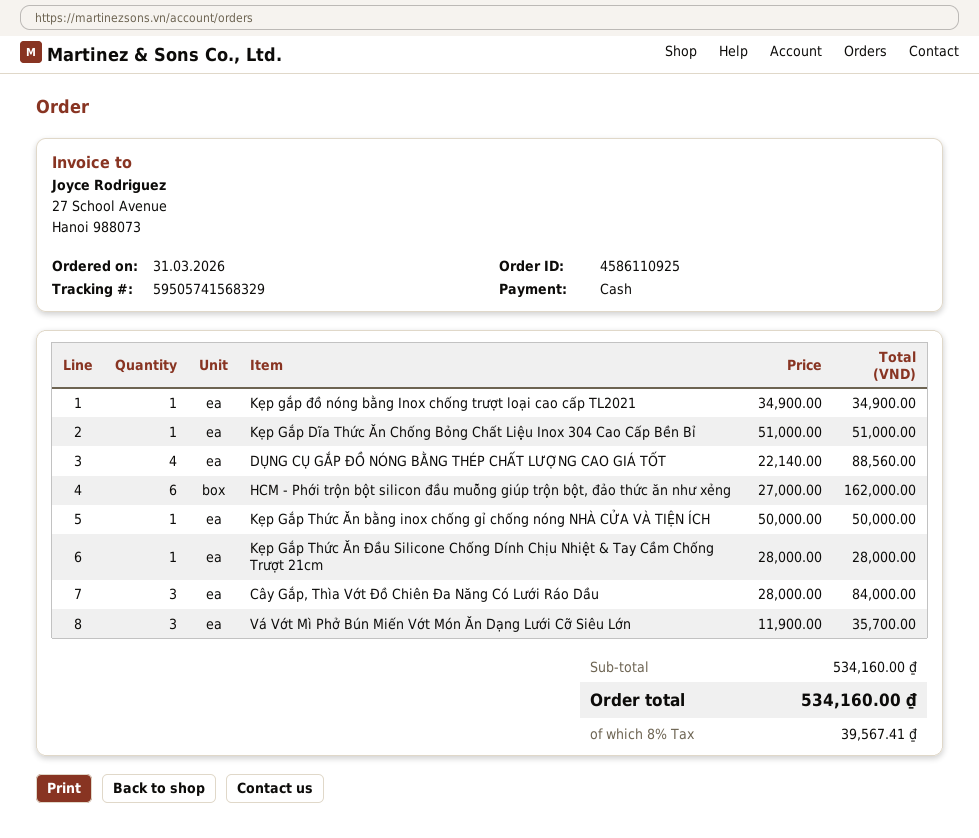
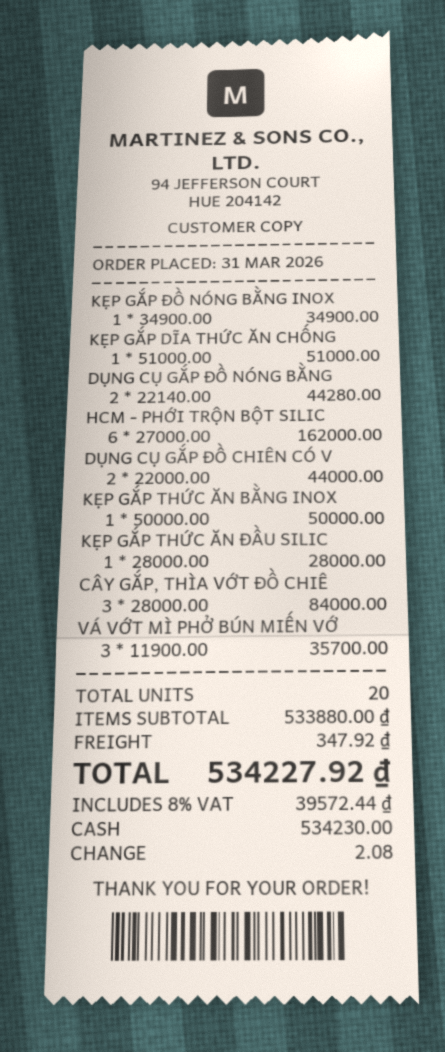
DỤNG CỤ GẮP ĐỒ NÓNG BẰNG THÉP CHẤT LƯỢNG CAO GIÁ TỐT: 4 x 22140.00 = 88560.00 -> 2 x 22140.00 = 44280.00
DỤNG CỤ GẮP ĐỒ CHIÊN CÓ V: none -> 2 x 22000.00 = 44000.00
subtotal: 534160.00 -> 533880.00
shipping: none -> 347.92
tax: 8% = 39567.41 -> 8% = 39572.44
total: 534160.00 -> 534227.92

